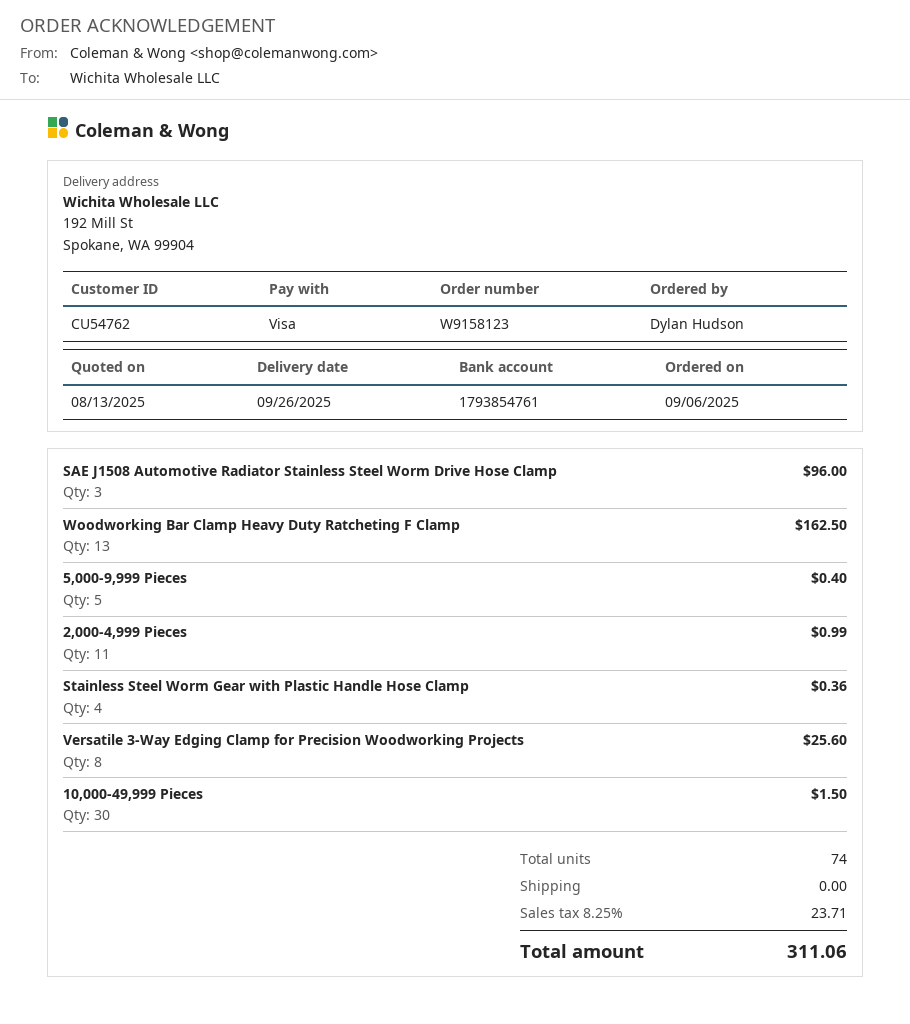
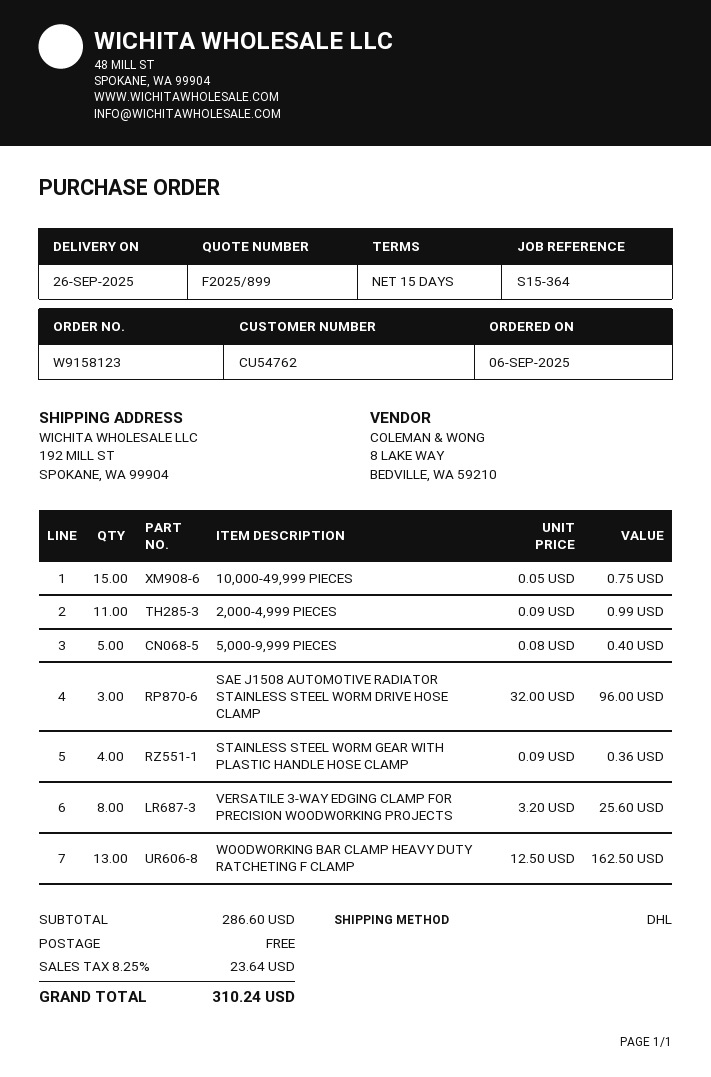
10,000-49,999 Pieces: 30 for 1.50 -> 15 for 0.75
tax: 8.25% = 23.71 -> 8.25% = 23.64
total: 311.06 -> 310.24

